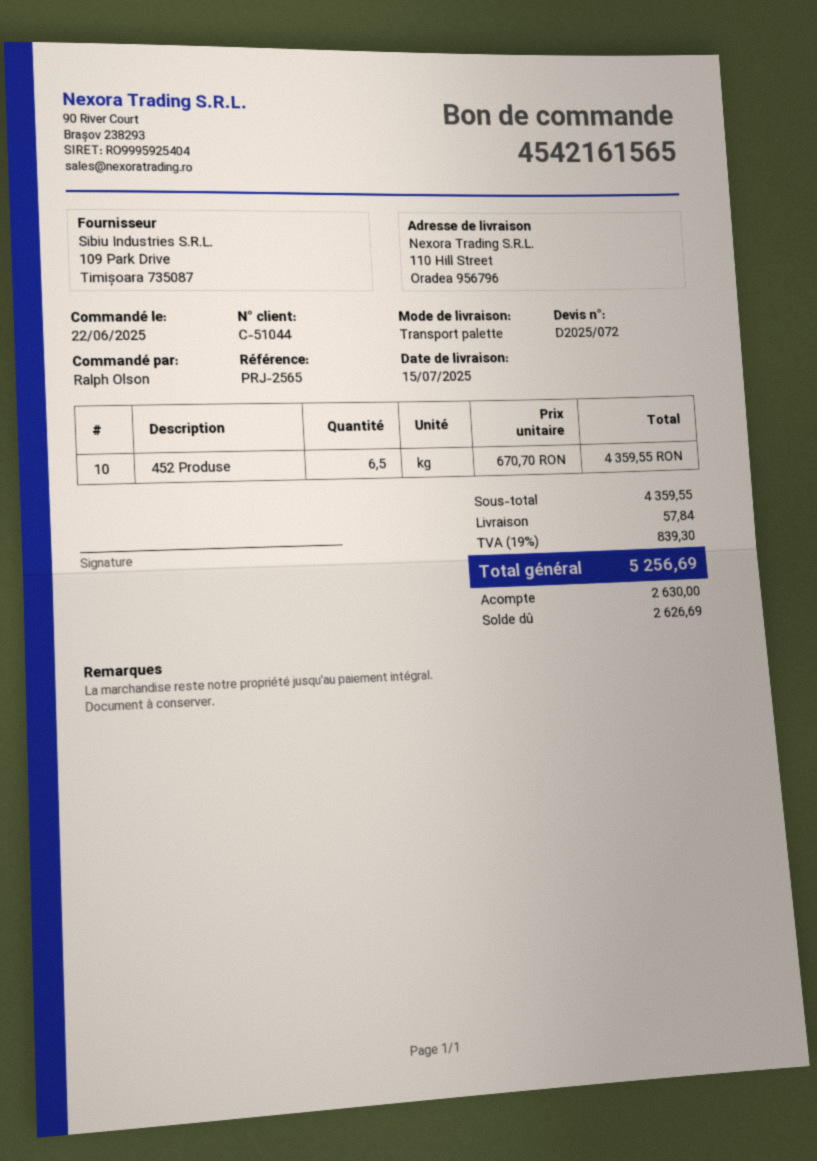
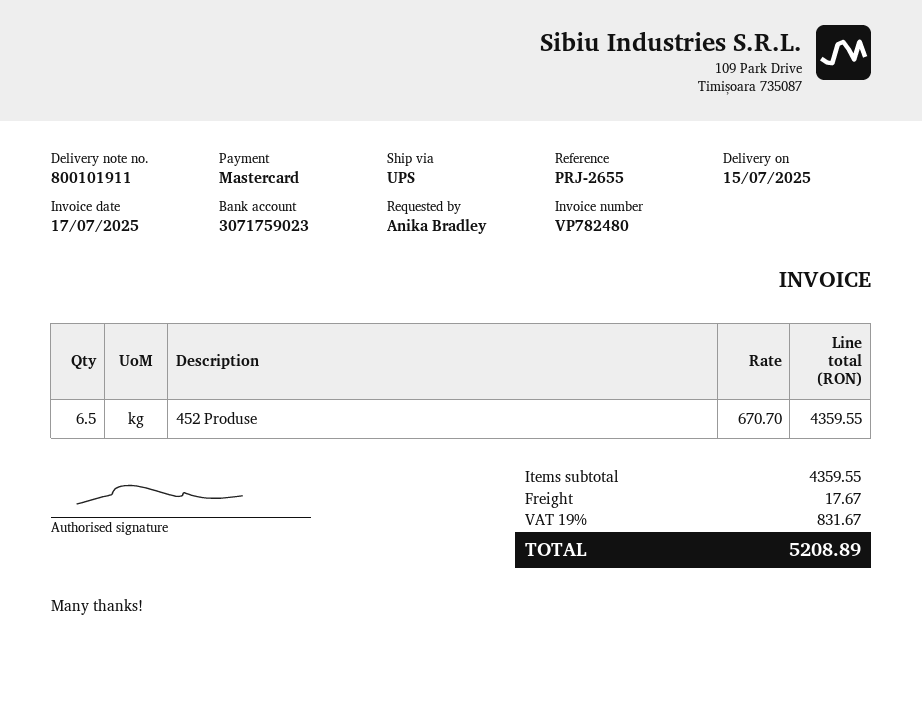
reference: PRJ-2565 -> PRJ-2655
ordered by: Ralph Olson -> Anika Bradley
shipping method: pallet freight -> UPS
shipping: 57.84 -> 17.67
tax: 19% = 839.30 -> 19% = 831.67
total: 5256.69 -> 5208.89

